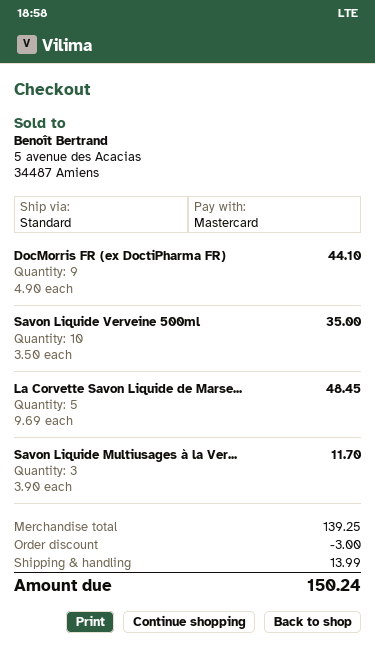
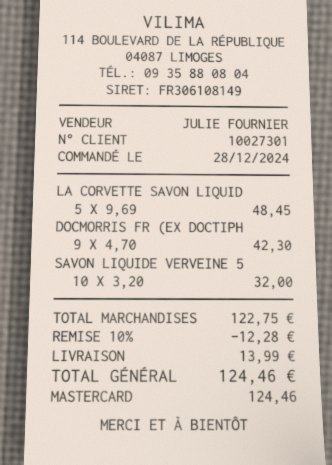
DocMorris FR (ex DoctiPharma FR): 9 x 4.90 = 44.10 -> 9 x 4.70 = 42.30
Savon Liquide Verveine 500ml: 10 x 3.50 = 35.00 -> 10 x 3.20 = 32.00
Savon Liquide Multiusages à la Ver...: 3 x 3.90 = 11.70 -> none
subtotal: 139.25 -> 122.75
discount: 3.00 -> 12.28
total: 150.24 -> 124.46

